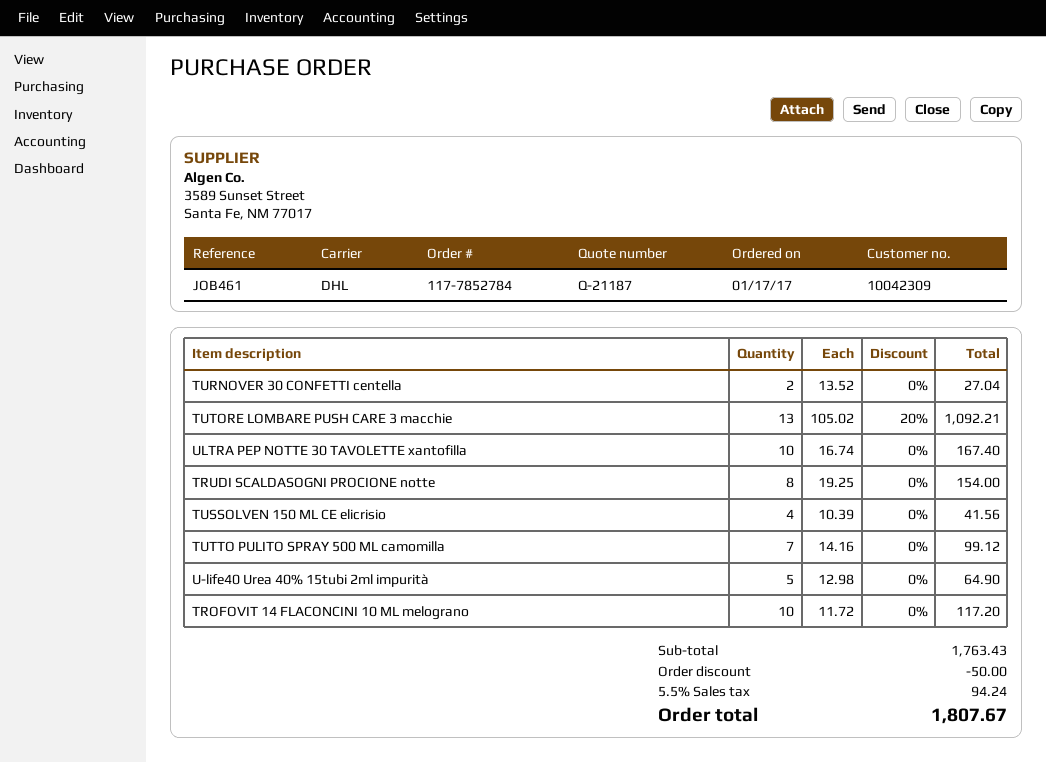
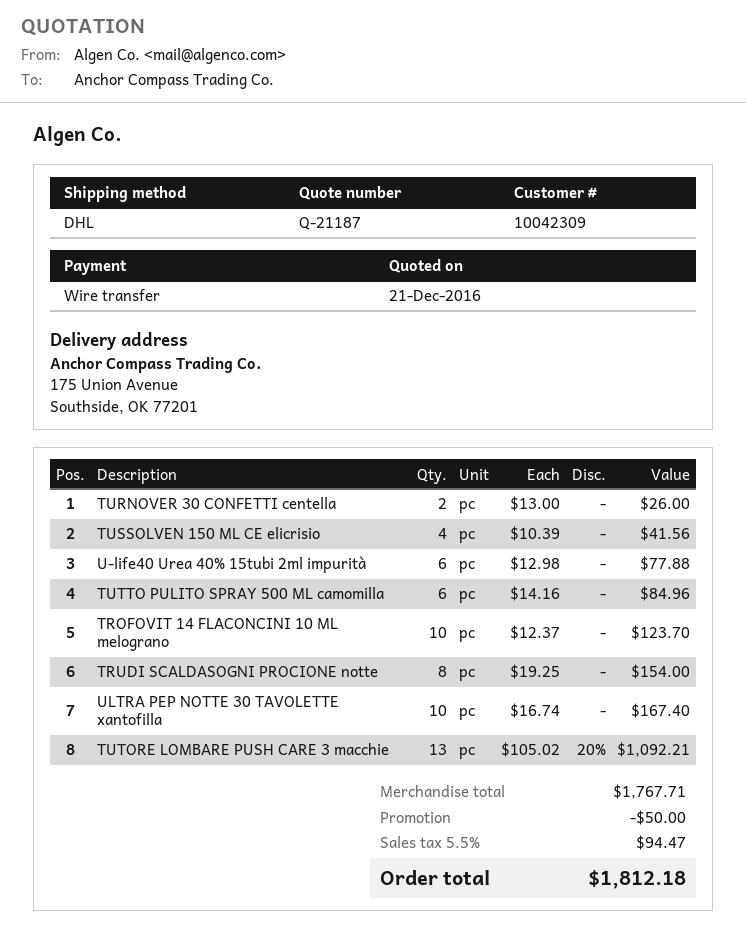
TURNOVER 30 CONFETTI centella: 2 x 13.52 = 27.04 -> 2 x 13.00 = 26.00
TUTTO PULITO SPRAY 500 ML camomilla: 7 x 14.16 = 99.12 -> 6 x 14.16 = 84.96
U-life40 Urea 40% 15tubi 2ml impurità: 5 x 12.98 = 64.90 -> 6 x 12.98 = 77.88
TROFOVIT 14 FLACONCINI 10 ML melograno: 10 x 11.72 = 117.20 -> 10 x 12.37 = 123.70
subtotal: 1763.43 -> 1767.71
tax: 5.5% = 94.24 -> 5.5% = 94.47
total: 1807.67 -> 1812.18

